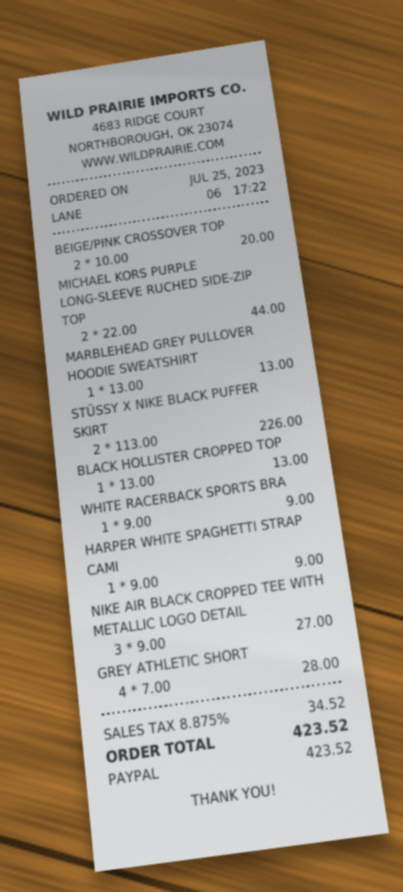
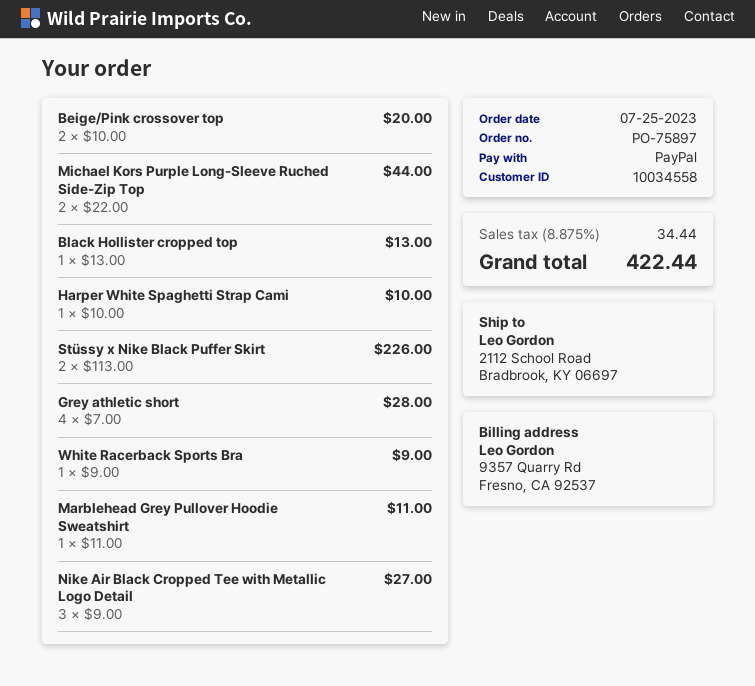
MARBLEHEAD GREY PULLOVER HOODIE SWEATSHIRT: 1 x 13.00 = 13.00 -> 1 x 11.00 = 11.00
HARPER WHITE SPAGHETTI STRAP CAMI: 1 x 9.00 = 9.00 -> 1 x 10.00 = 10.00
tax: 8.875% = 34.52 -> 8.875% = 34.44
total: 423.52 -> 422.44

